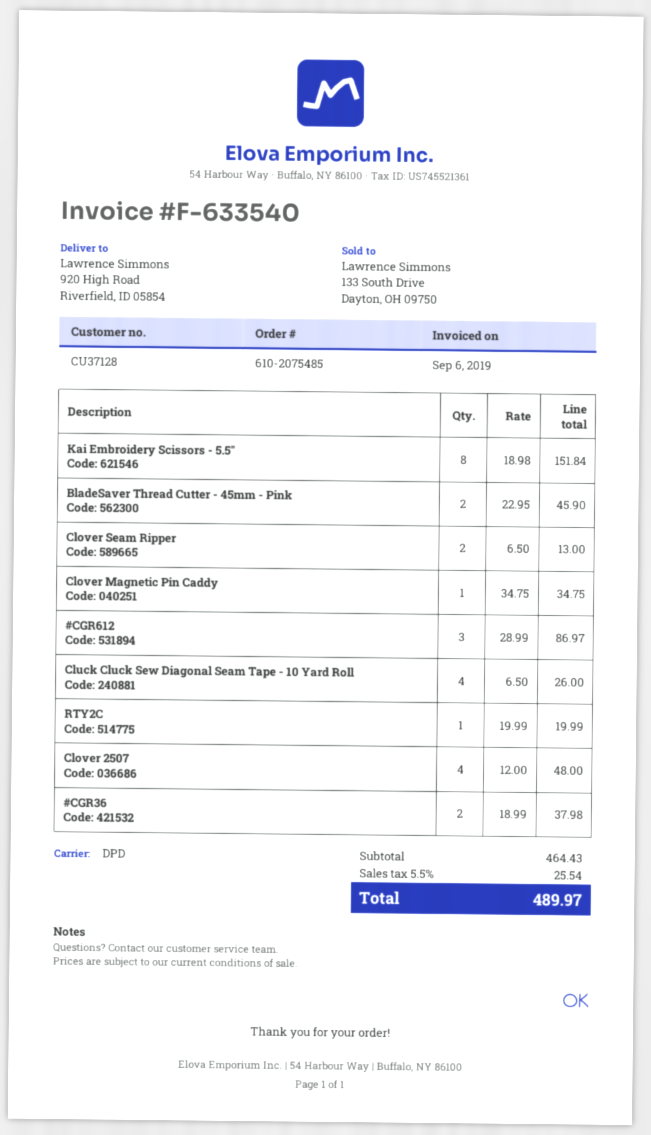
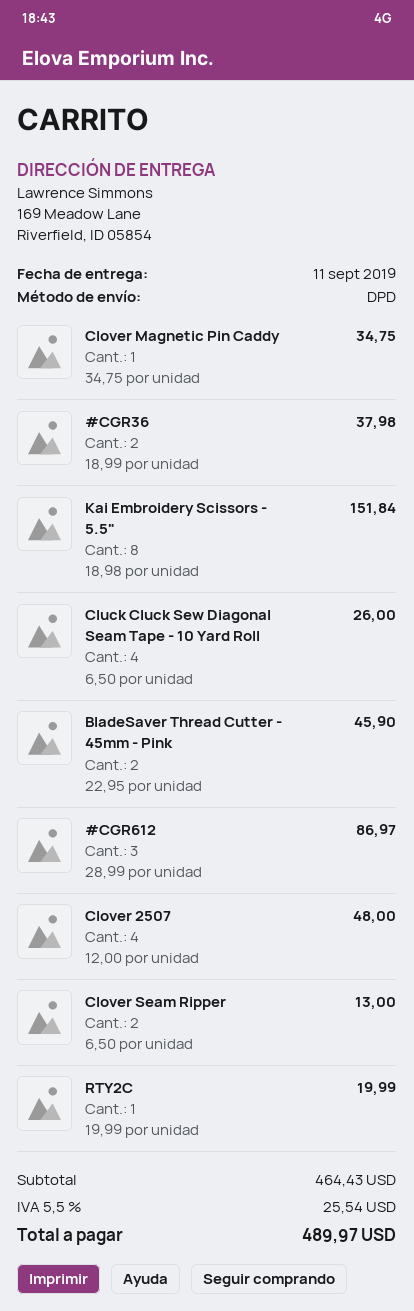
ship to: 920 High Road, Riverfield, ID 05854 -> 169 Meadow Lane, Riverfield, ID 05854

